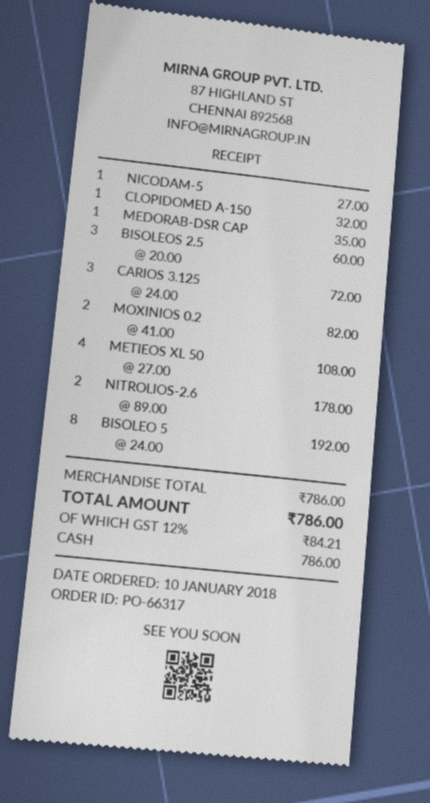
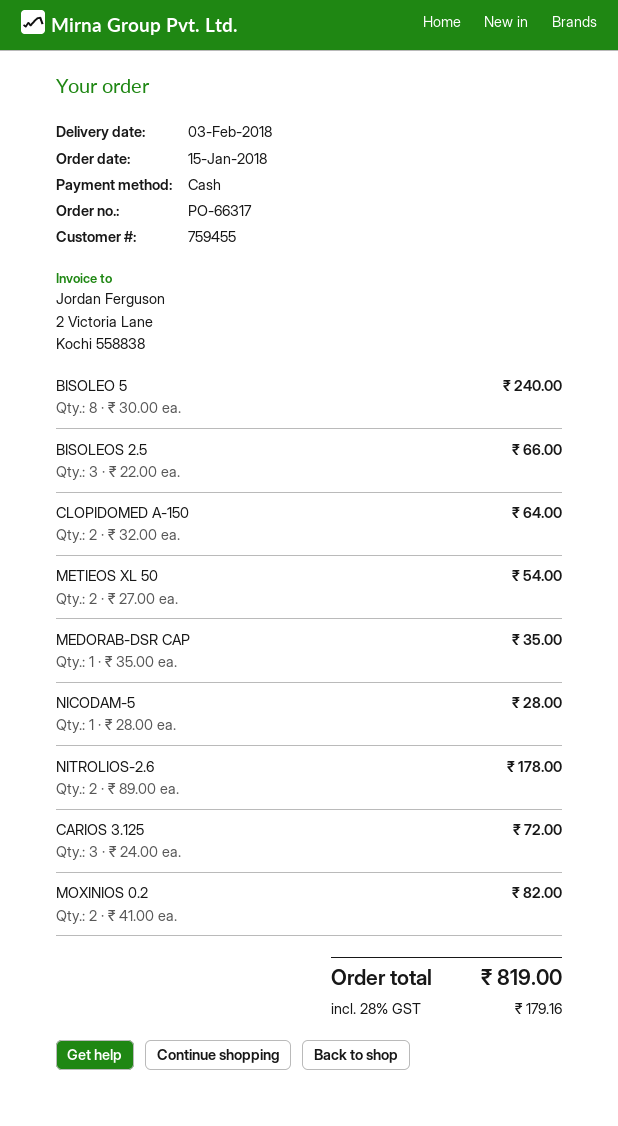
order date: 2018-01-10 -> 2018-01-15
NICODAM-5: 1 x 27.00 = 27.00 -> 1 x 28.00 = 28.00
CLOPIDOMED A-150: 1 x 32.00 = 32.00 -> 2 x 32.00 = 64.00
BISOLEOS 2.5: 3 x 20.00 = 60.00 -> 3 x 22.00 = 66.00
METIEOS XL 50: 4 x 27.00 = 108.00 -> 2 x 27.00 = 54.00
BISOLEO 5: 8 x 24.00 = 192.00 -> 8 x 30.00 = 240.00
tax: 12% = 84.21 -> 28% = 179.16
total: 786.00 -> 819.00

